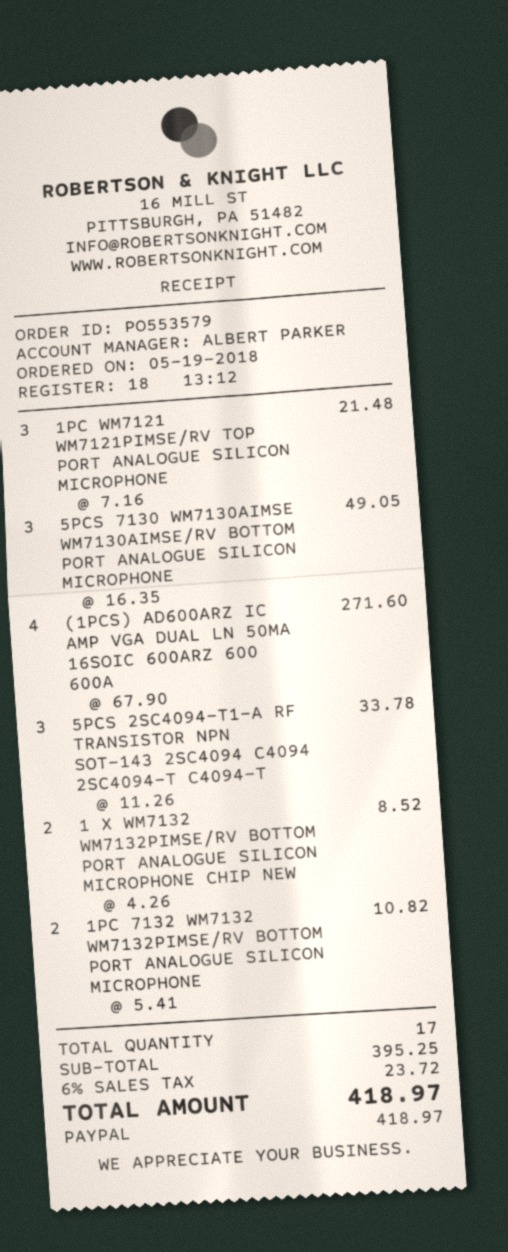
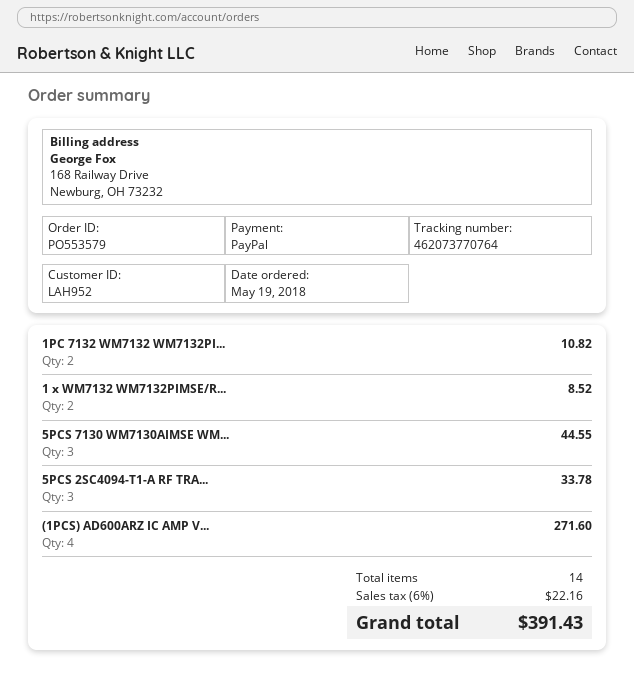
1PC WM7121 WM7121PIMSE/RV TOP PORT ANALOGUE SILICON MICROPHONE: 3 for 21.48 -> none
5PCS 7130 WM7130AIMSE WM7130AIMSE/RV BOTTOM PORT ANALOGUE SILICON MICROPHONE: 3 for 49.05 -> 3 for 44.55
total quantity: 17 -> 14
tax: 6% = 23.72 -> 6% = 22.16
total: 418.97 -> 391.43

